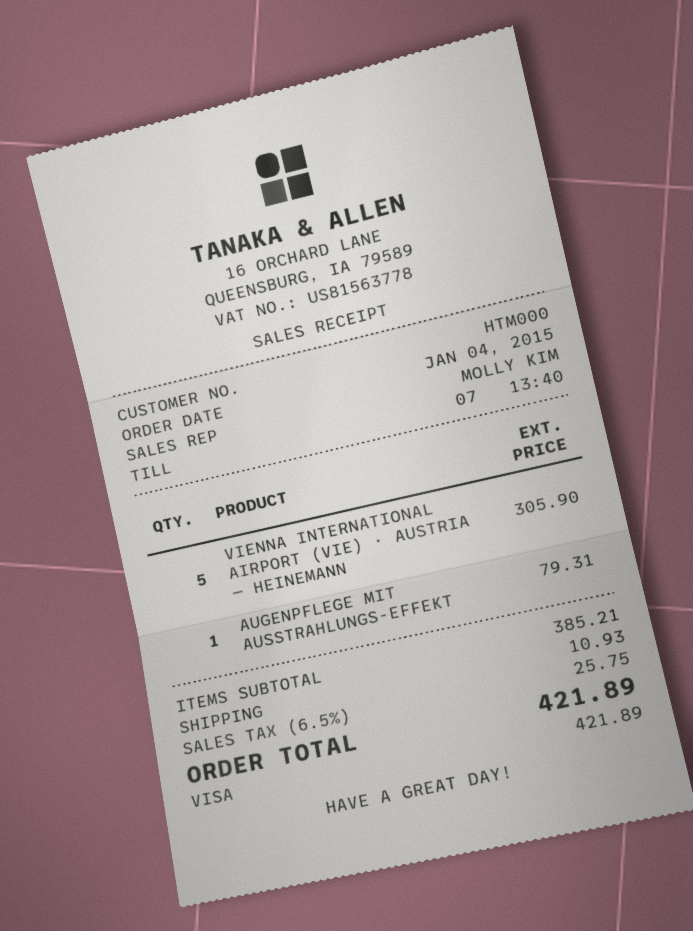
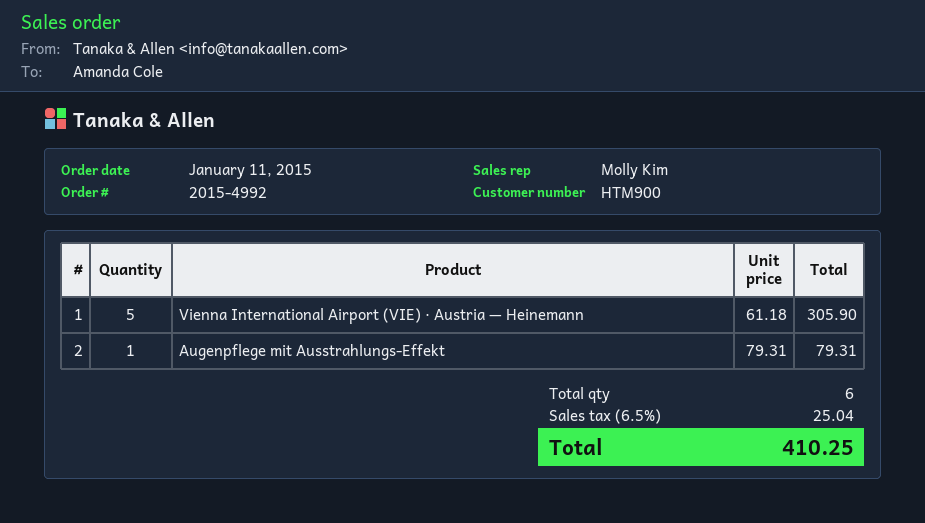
order date: 2015-01-04 -> 2015-01-11
customer number: HTM000 -> HTM900
shipping: 10.93 -> none
tax: 6.5% = 25.75 -> 6.5% = 25.04
total: 421.89 -> 410.25

